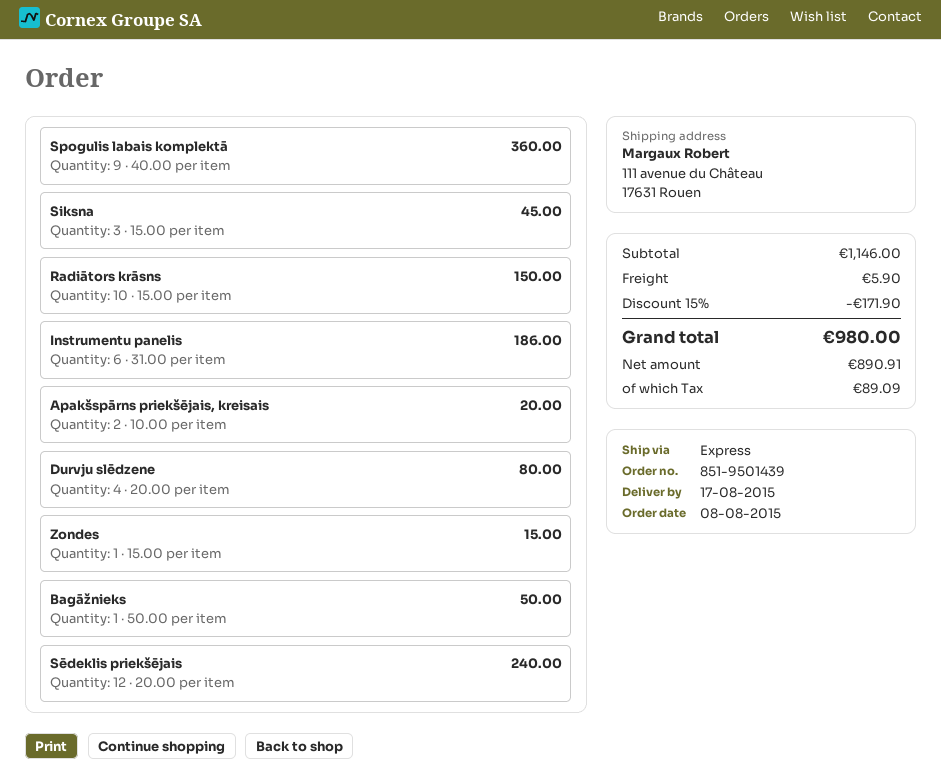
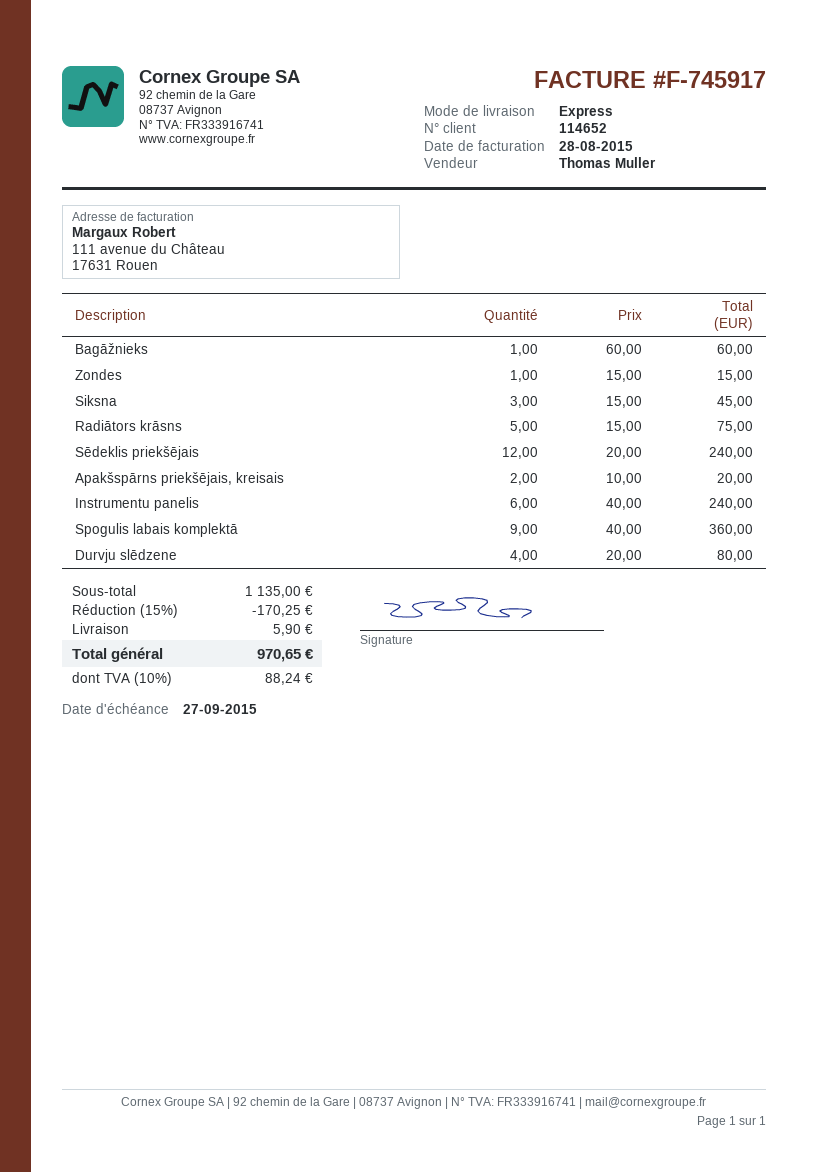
Radiātors krāsns: 10 x 15.00 = 150.00 -> 5 x 15.00 = 75.00
Instrumentu panelis: 6 x 31.00 = 186.00 -> 6 x 40.00 = 240.00
Bagāžnieks: 1 x 50.00 = 50.00 -> 1 x 60.00 = 60.00
subtotal: 1146.00 -> 1135.00
discount: 15% = 171.90 -> 15% = 170.25
tax: 89.09 -> 88.24
total: 980.00 -> 970.65

